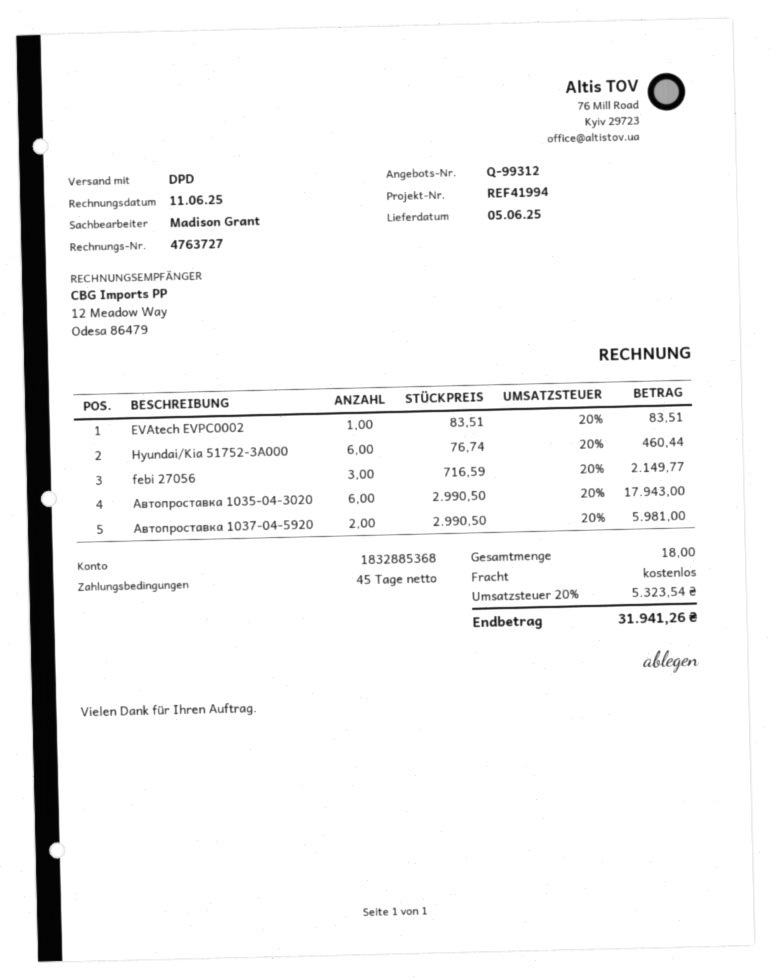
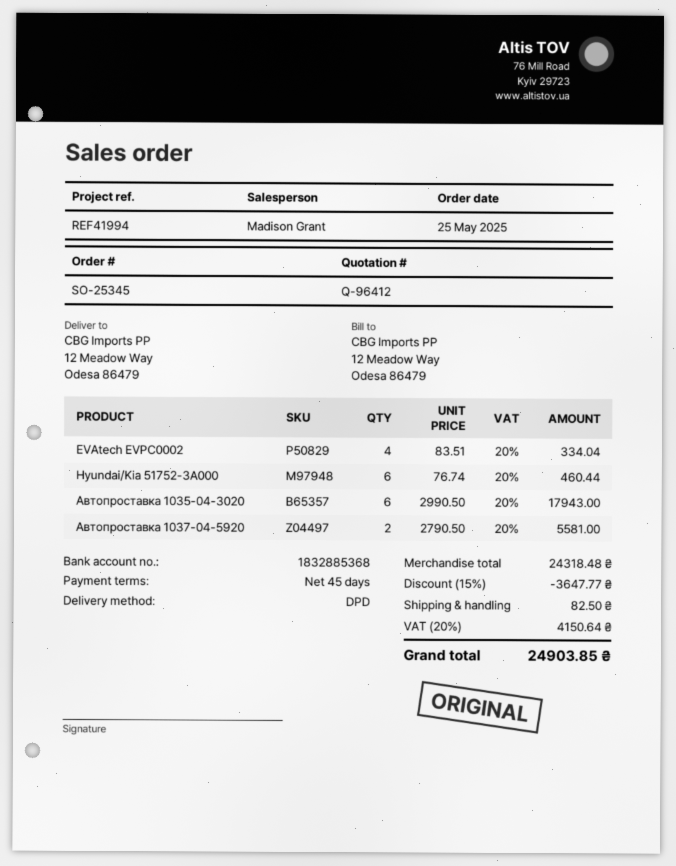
quote number: Q-99312 -> Q-96412
EVAtech EVPC0002: 1 x 83.51 = 83.51 -> 4 x 83.51 = 334.04
febi 27056: 3 x 716.59 = 2149.77 -> none
Автопроставка 1037-04-5920: 2 x 2990.50 = 5981.00 -> 2 x 2790.50 = 5581.00
discount: none -> 15% = 3647.77
shipping: 0.00 -> 82.50
tax: 20% = 5323.54 -> 20% = 4150.64
total: 31941.26 -> 24903.85

